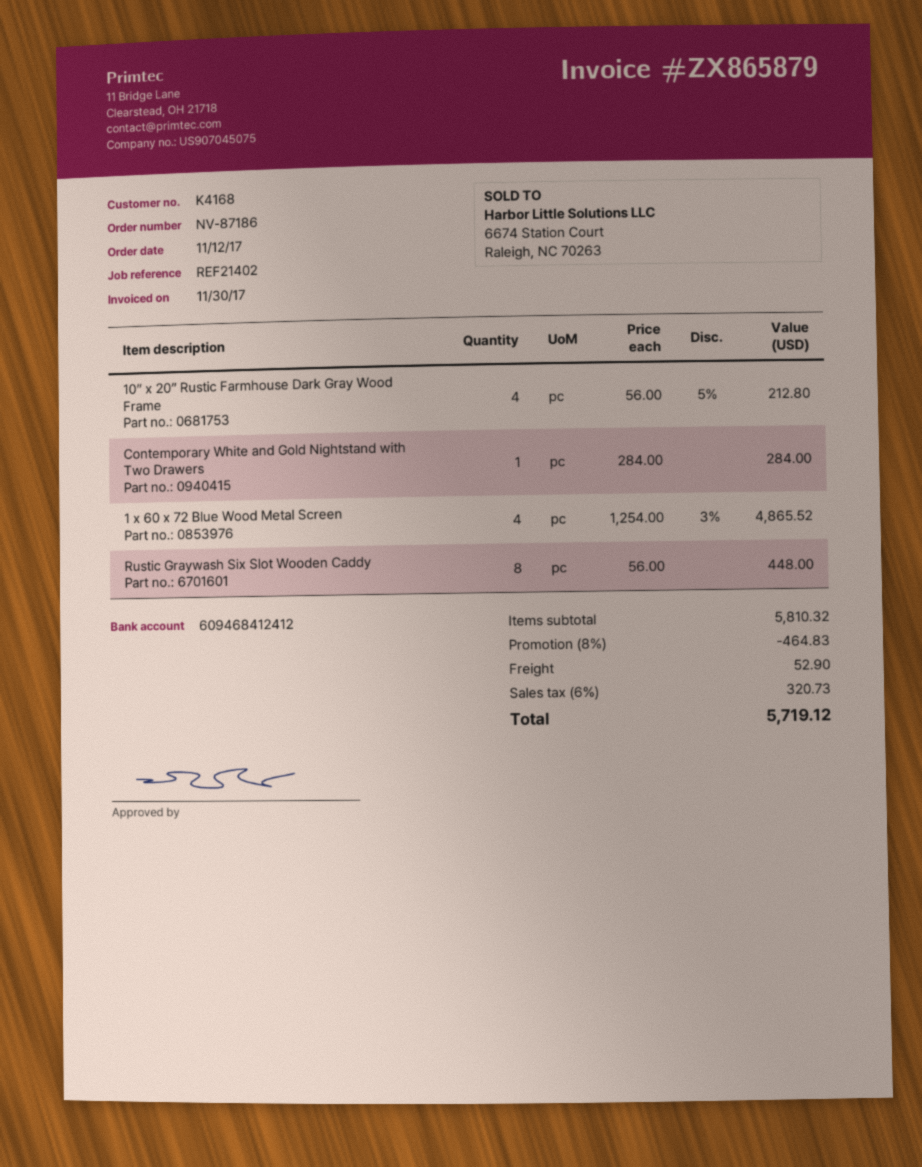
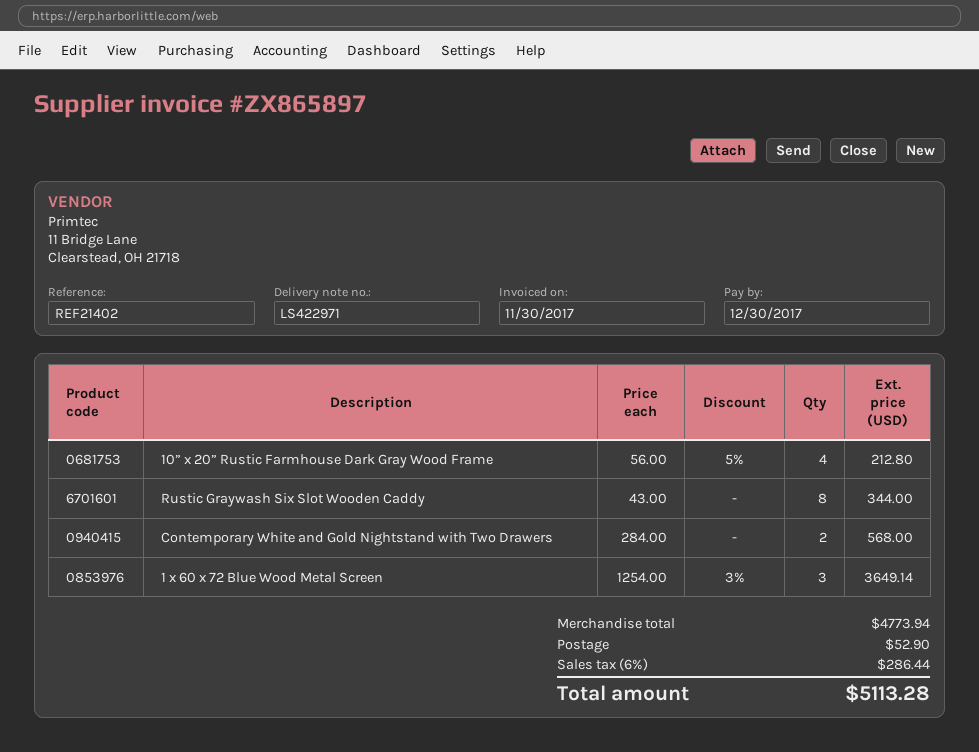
invoice number: ZX865879 -> ZX865897
Contemporary White and Gold Nightstand with Two Drawers: 1 x 284.00 = 284.00 -> 2 x 284.00 = 568.00
1 x 60 x 72 Blue Wood Metal Screen: 4 x 1254.00 - 3% = 4865.52 -> 3 x 1254.00 - 3% = 3649.14
Rustic Graywash Six Slot Wooden Caddy: 8 x 56.00 = 448.00 -> 8 x 43.00 = 344.00
subtotal: 5810.32 -> 4773.94
discount: 8% = 464.83 -> none
tax: 6% = 320.73 -> 6% = 286.44
total: 5719.12 -> 5113.28

